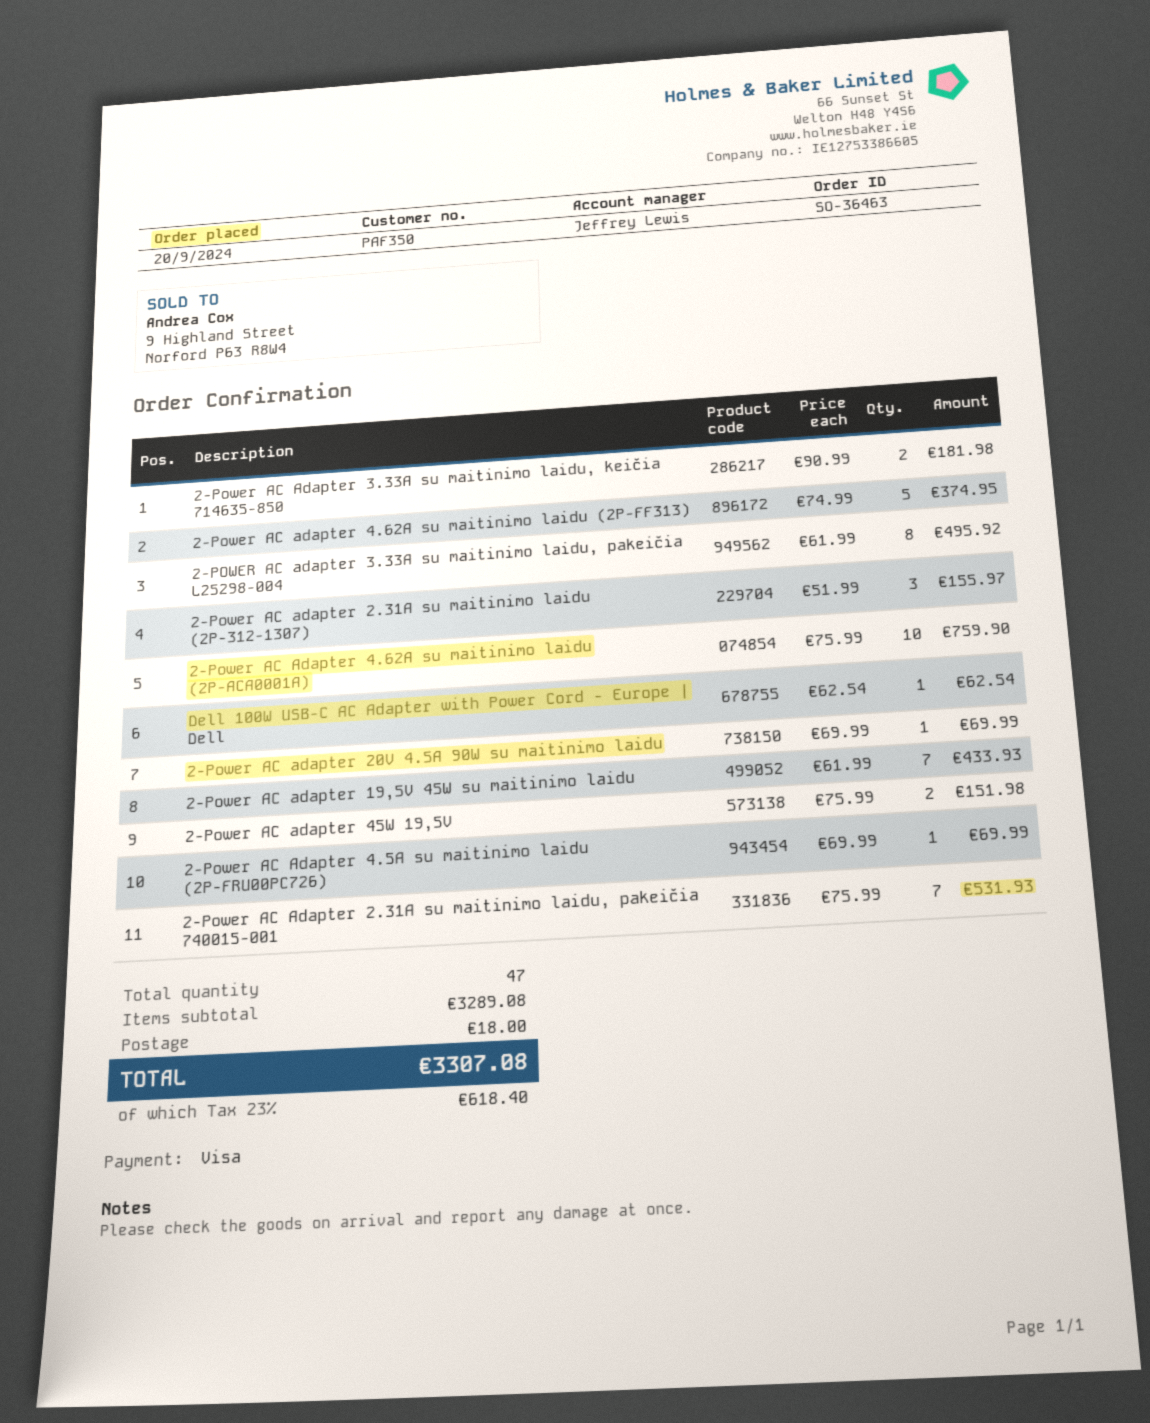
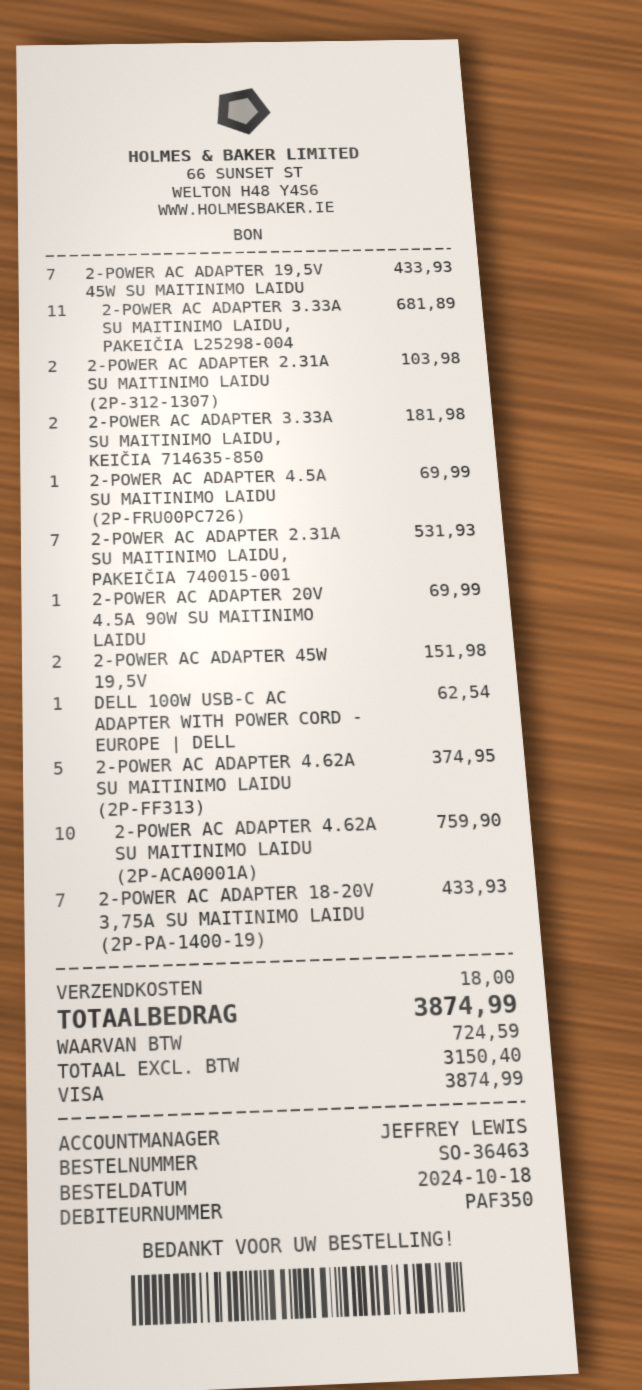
order date: 2024-09-20 -> 2024-10-18
2-POWER AC adapter 3.33A su maitinimo laidu, pakeičia L25298-004: 8 for 495.92 -> 11 for 681.89
2-Power AC adapter 2.31A su maitinimo laidu (2P-312-1307): 3 for 155.97 -> 2 for 103.98
2-POWER AC ADAPTER 18-20V 3,75A SU MAITINIMO LAIDU (2P-PA-1400-19): none -> 7 for 433.93
tax: 618.40 -> 724.59
total: 3307.08 -> 3874.99

